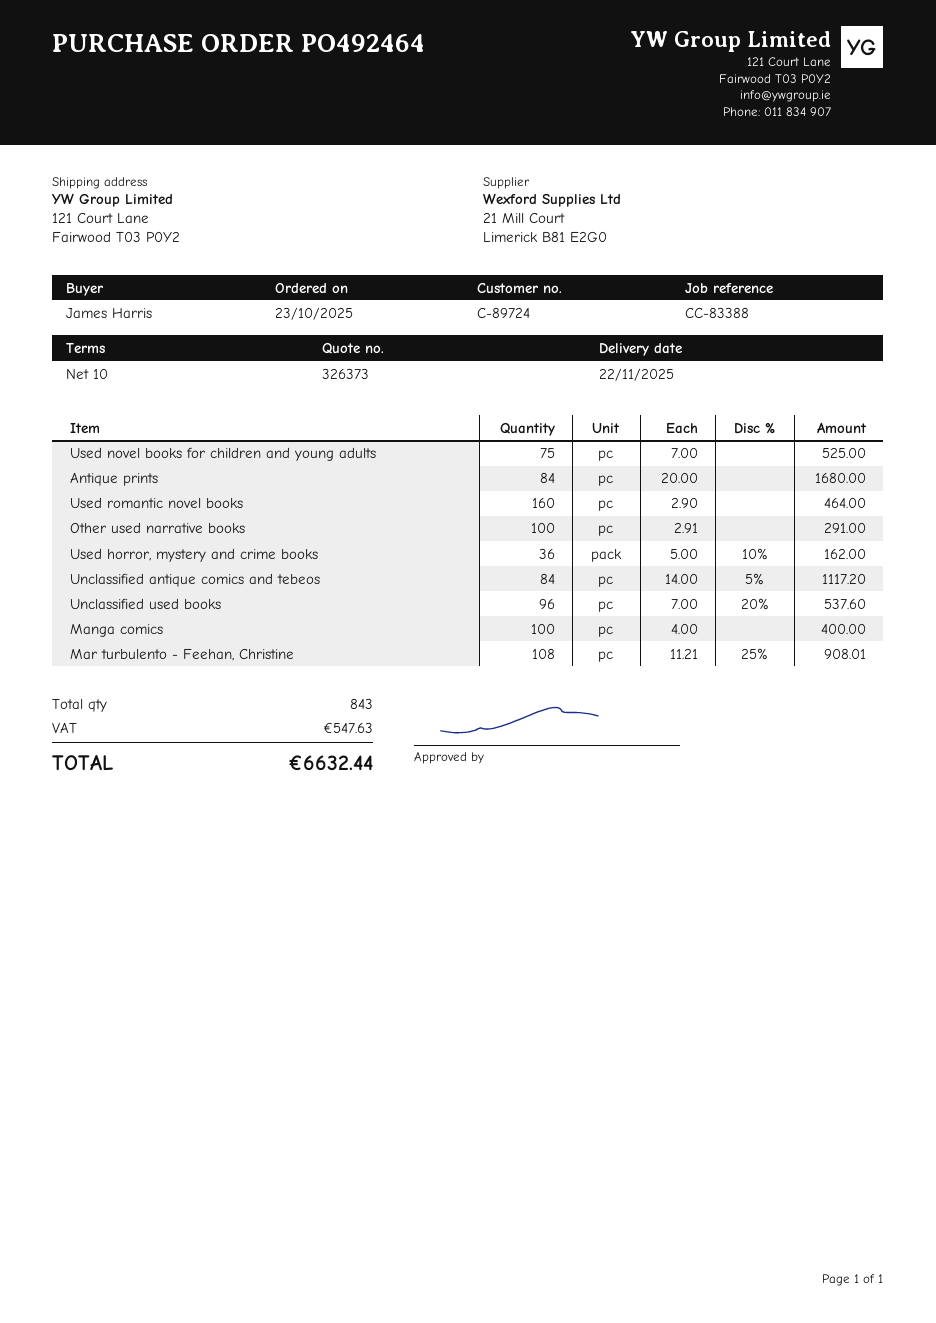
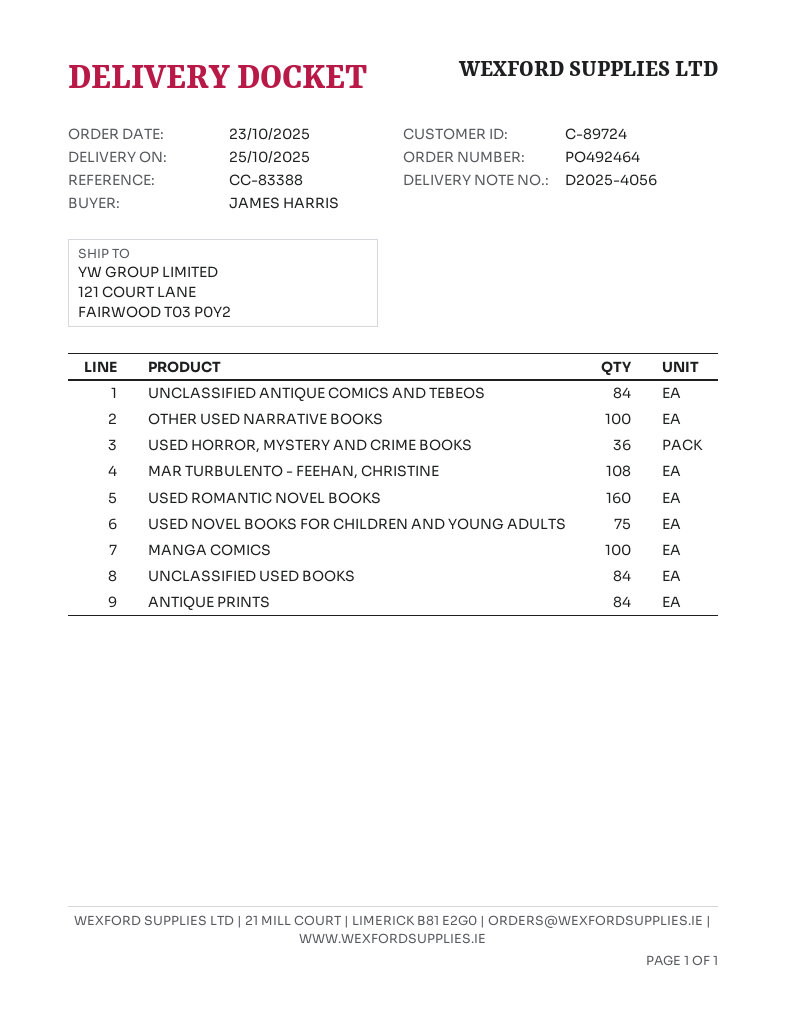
delivery date: 2025-11-22 -> 2025-10-25
Unclassified used books: 96 -> 84

